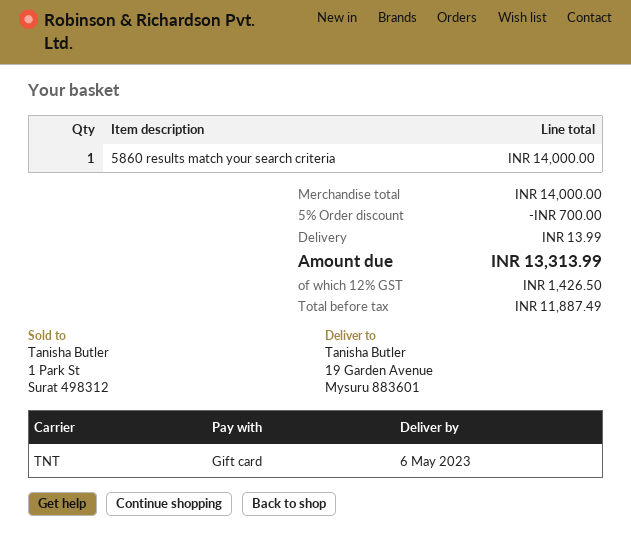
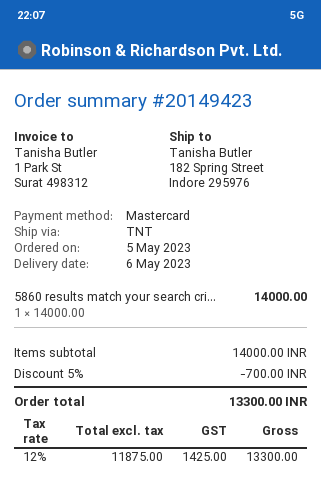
payment method: gift card -> Mastercard
ship to: 19 Garden Avenue, Mysuru 883601 -> 182 Spring Street, Indore 295976
shipping: 13.99 -> none
net: 11887.49 -> 11875.00
tax: 12% = 1426.50 -> 12% = 1425.00
total: 13313.99 -> 13300.00

